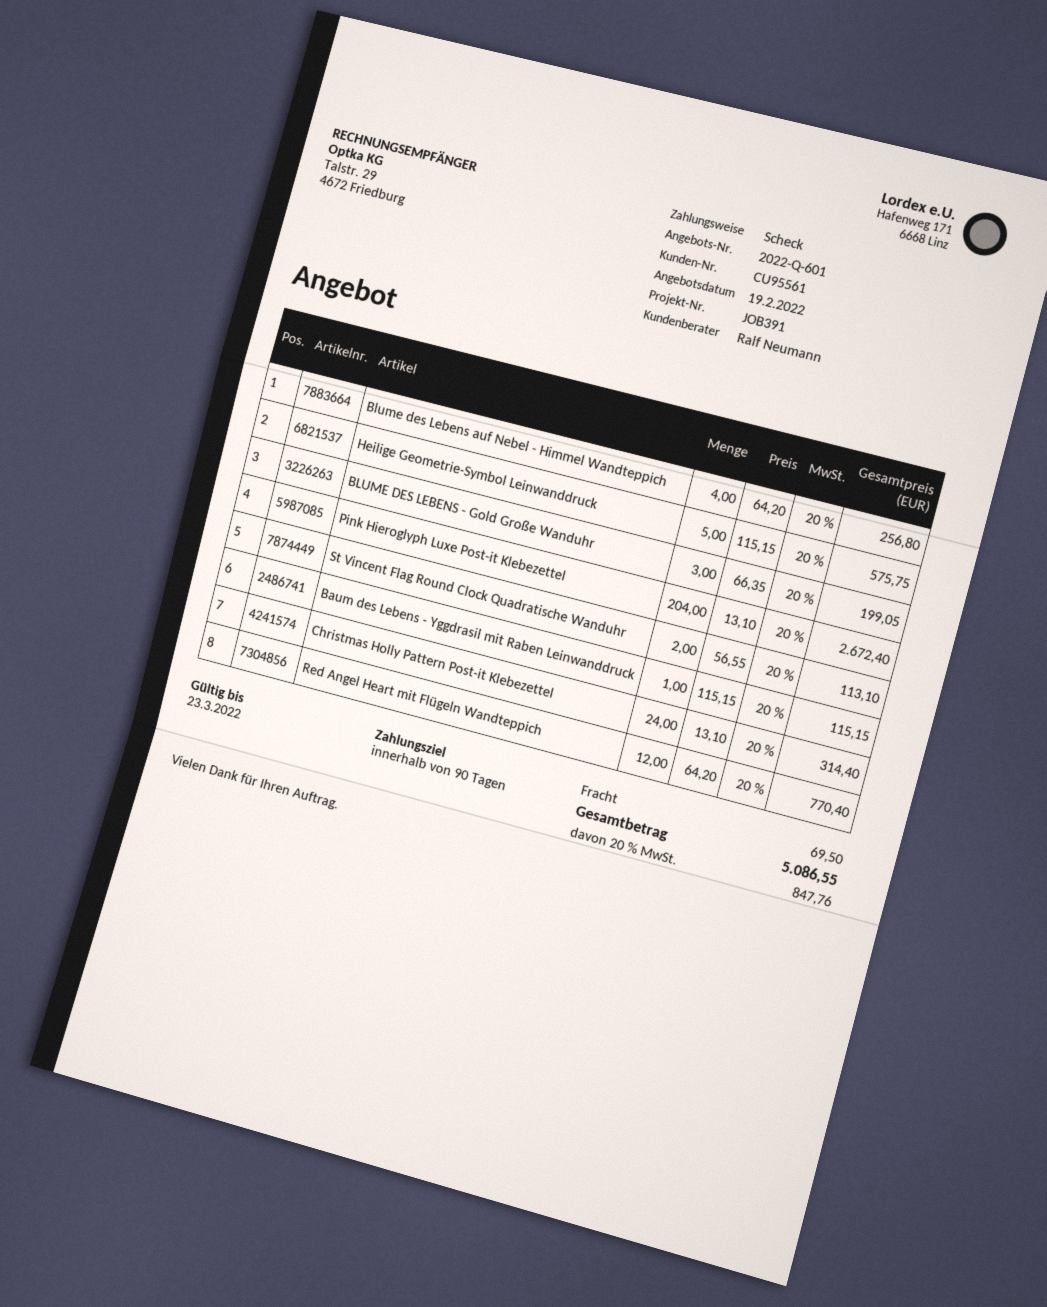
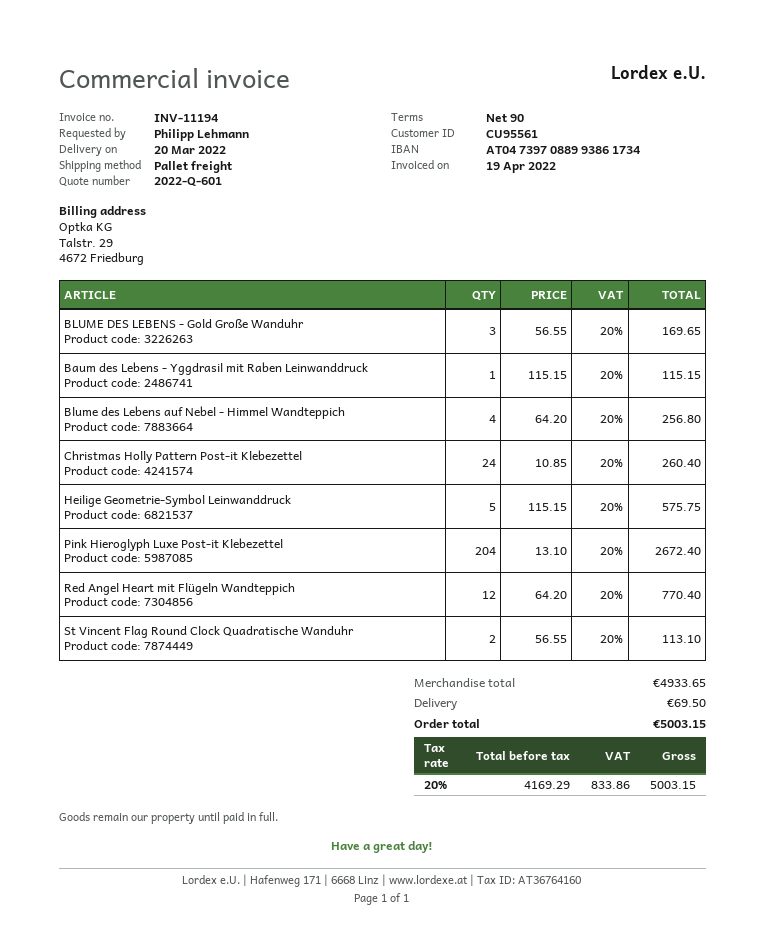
BLUME DES LEBENS - Gold Große Wanduhr: 3 x 66.35 = 199.05 -> 3 x 56.55 = 169.65
Christmas Holly Pattern Post-it Klebezettel: 24 x 13.10 = 314.40 -> 24 x 10.85 = 260.40
tax: 20% = 847.76 -> 20% = 833.86
total: 5086.55 -> 5003.15

